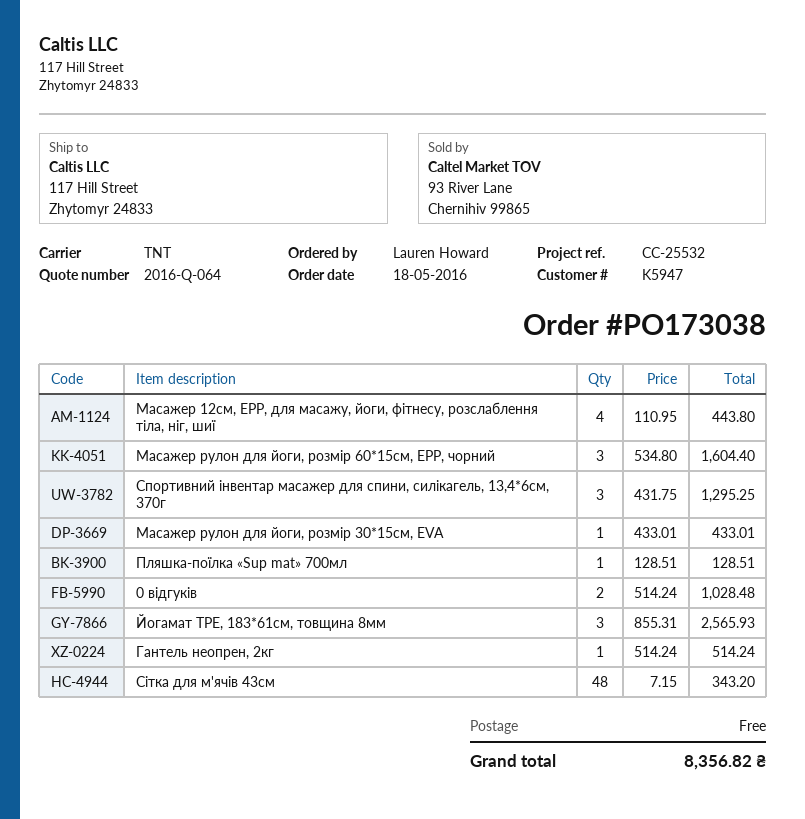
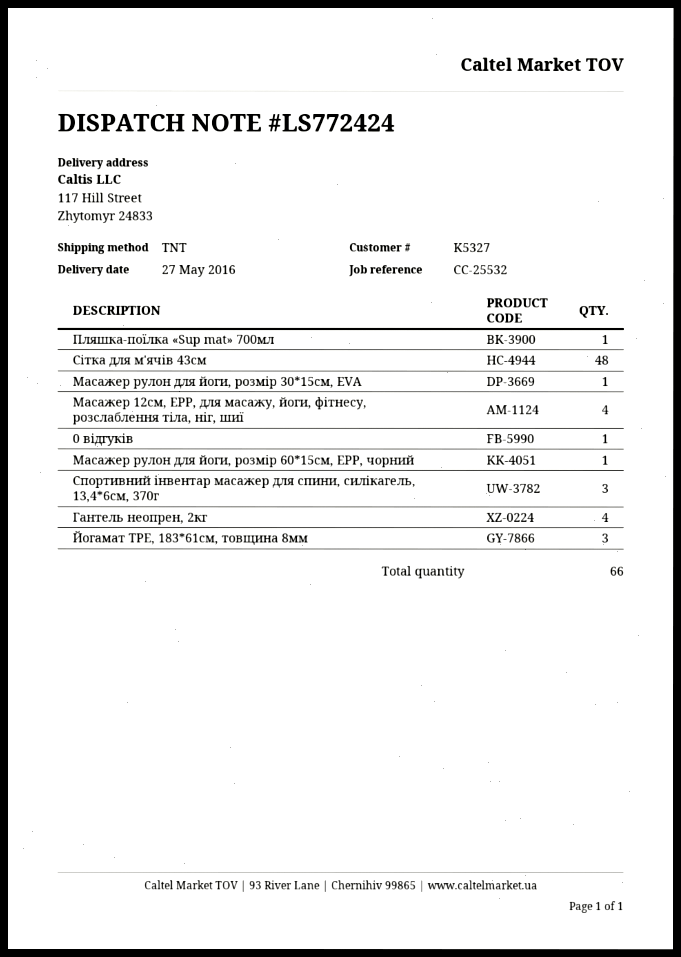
customer number: K5947 -> K5327
Масажер рулон для йоги, розмір 60*15см, EPP, чорний: 3 -> 1
0 відгуків: 2 -> 1
Гантель неопрен, 2кг: 1 -> 4

